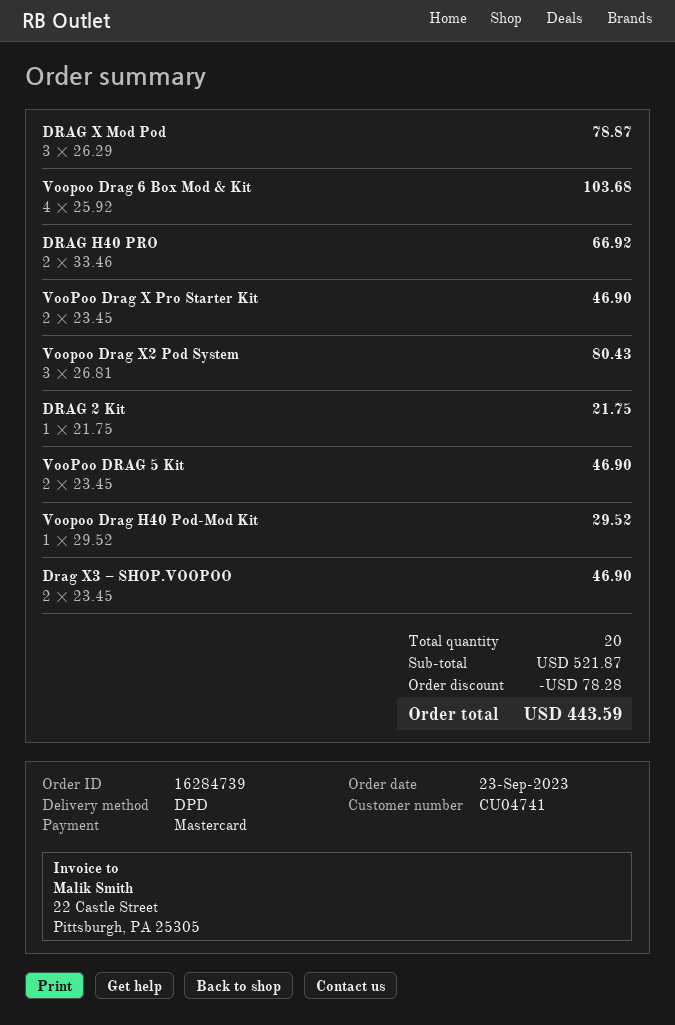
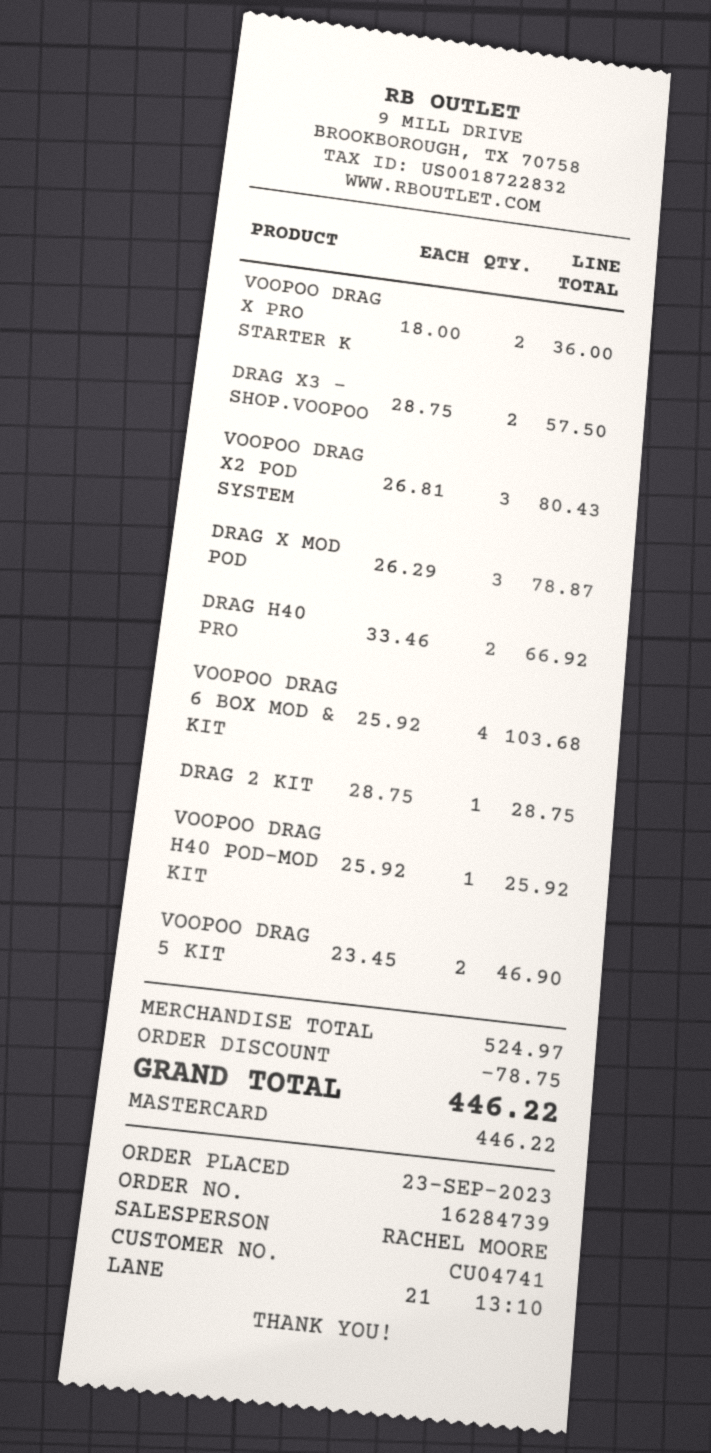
VooPoo Drag X Pro Starter Kit: 2 x 23.45 = 46.90 -> 2 x 18.00 = 36.00
DRAG 2 Kit: 1 x 21.75 = 21.75 -> 1 x 28.75 = 28.75
Voopoo Drag H40 Pod-Mod Kit: 1 x 29.52 = 29.52 -> 1 x 25.92 = 25.92
Drag X3 – SHOP.VOOPOO: 2 x 23.45 = 46.90 -> 2 x 28.75 = 57.50
subtotal: 521.87 -> 524.97
discount: 78.28 -> 78.75
total: 443.59 -> 446.22

